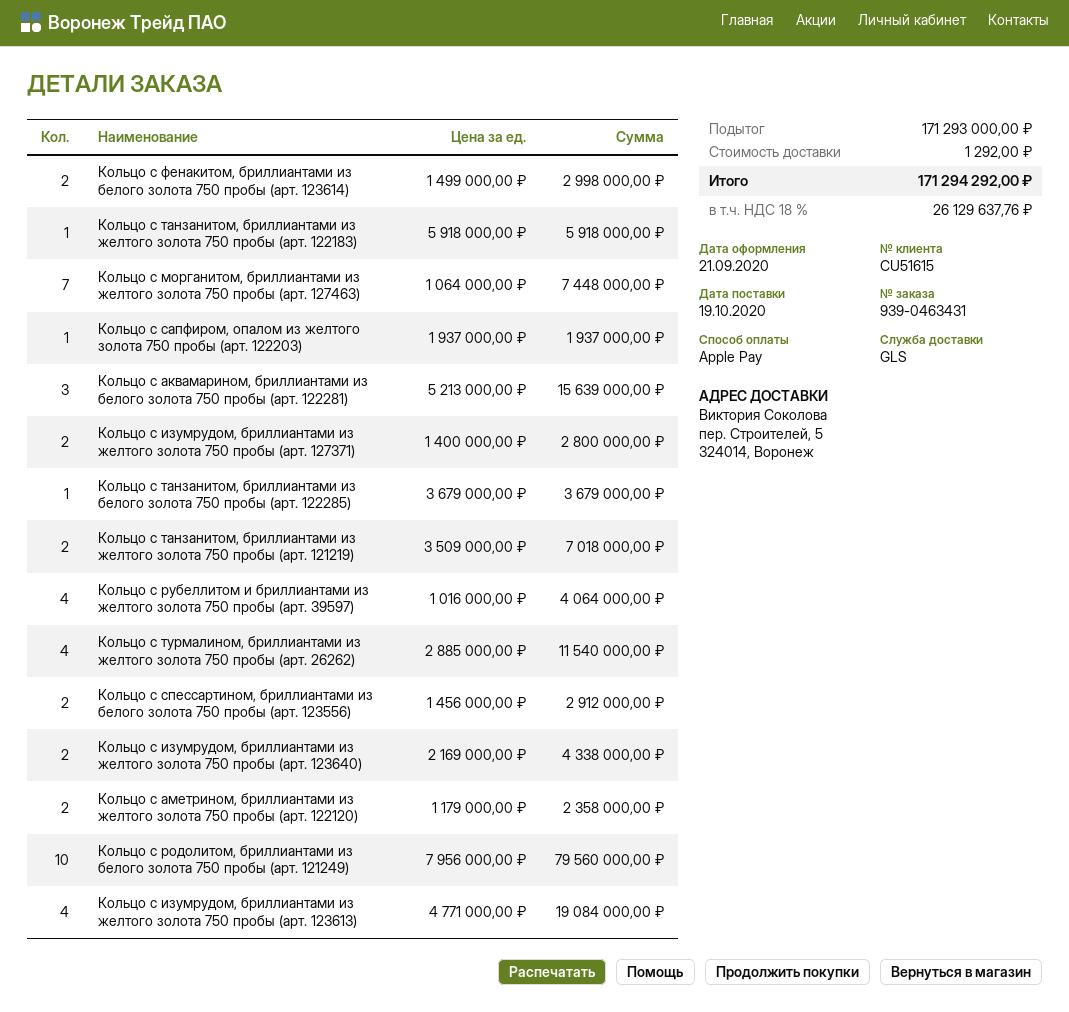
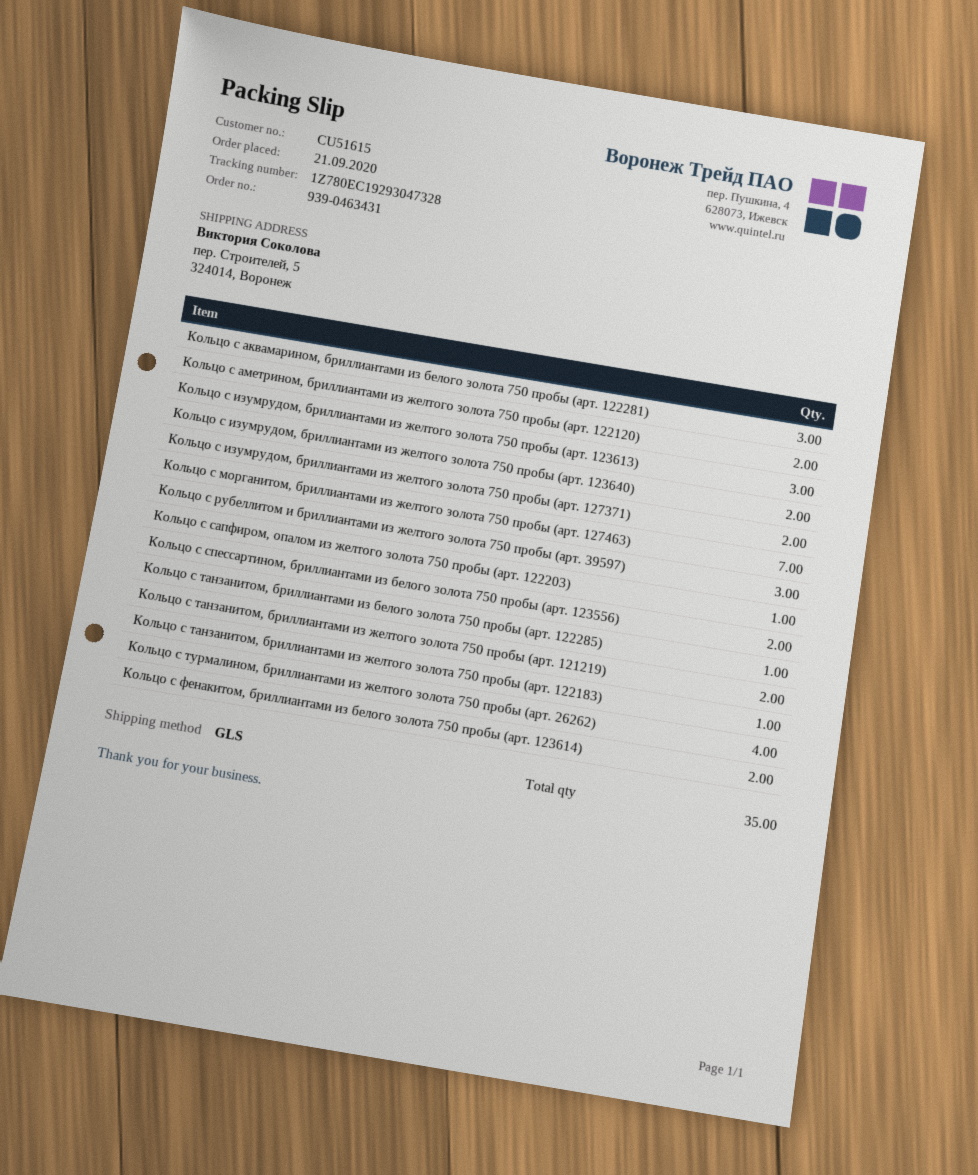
Кольцо с рубеллитом и бриллиантами из желтого золота 750 пробы (арт. 39597): 4 -> 3
Кольцо с родолитом, бриллиантами из белого золота 750 пробы (арт. 121249): 10 -> none
Кольцо с изумрудом, бриллиантами из желтого золота 750 пробы (арт. 123613): 4 -> 3

